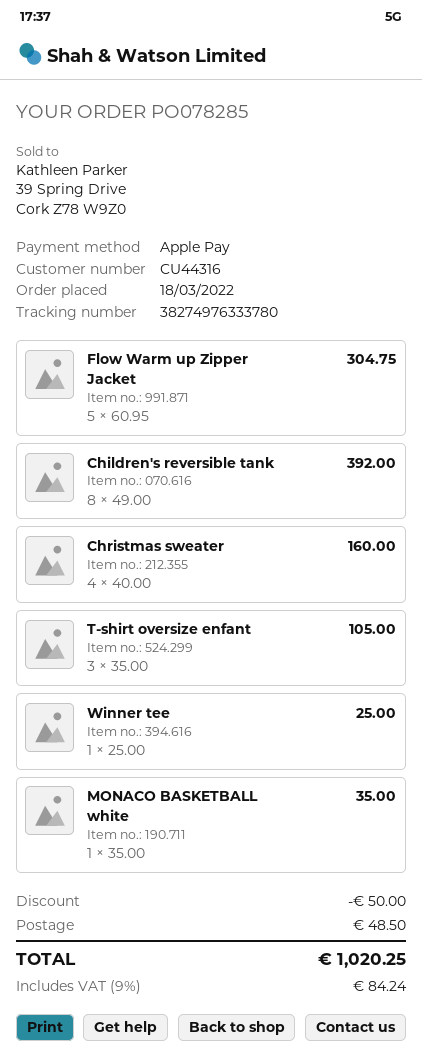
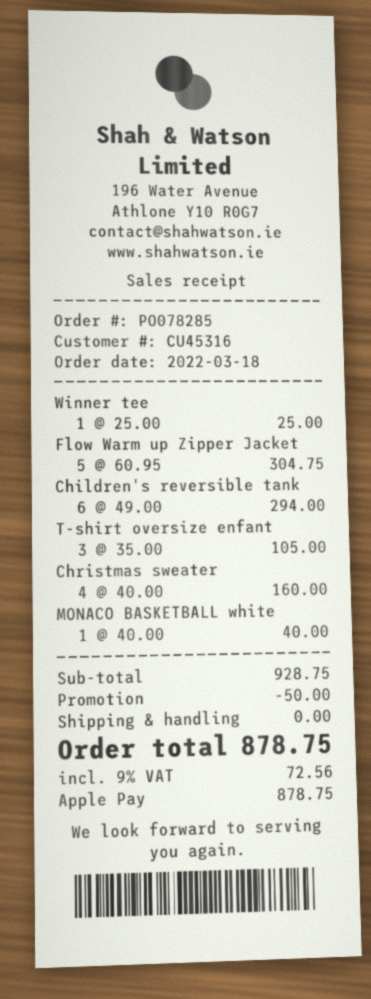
customer number: CU44316 -> CU45316
Children's reversible tank: 8 x 49.00 = 392.00 -> 6 x 49.00 = 294.00
MONACO BASKETBALL white: 1 x 35.00 = 35.00 -> 1 x 40.00 = 40.00
shipping: 48.50 -> 0.00
tax: 9% = 84.24 -> 9% = 72.56
total: 1020.25 -> 878.75

